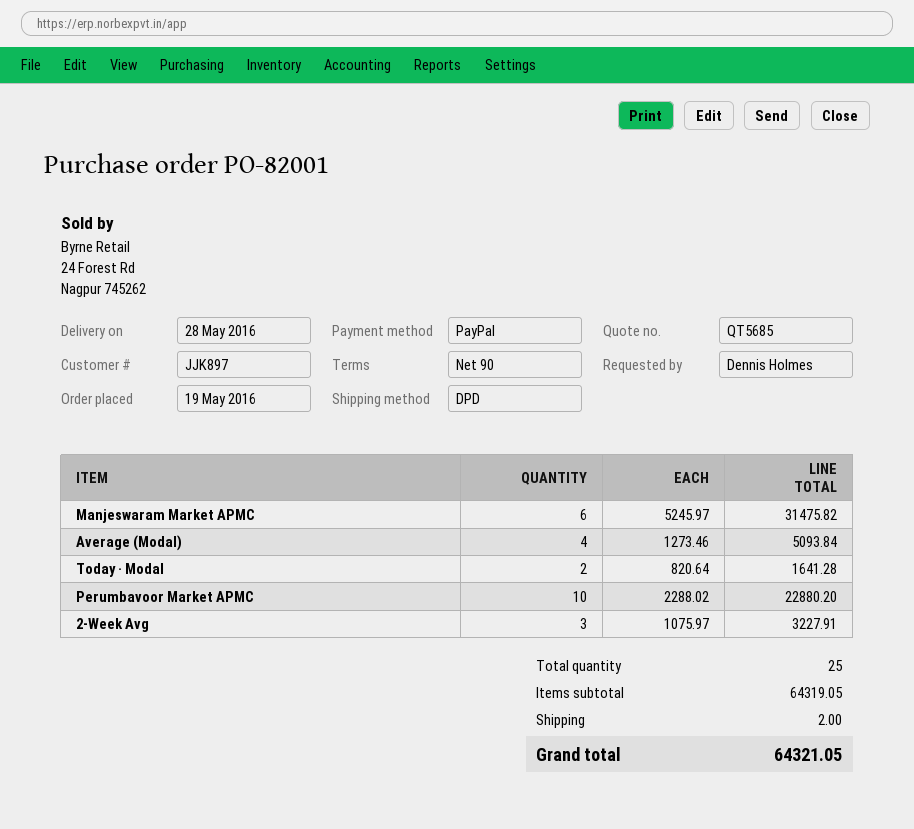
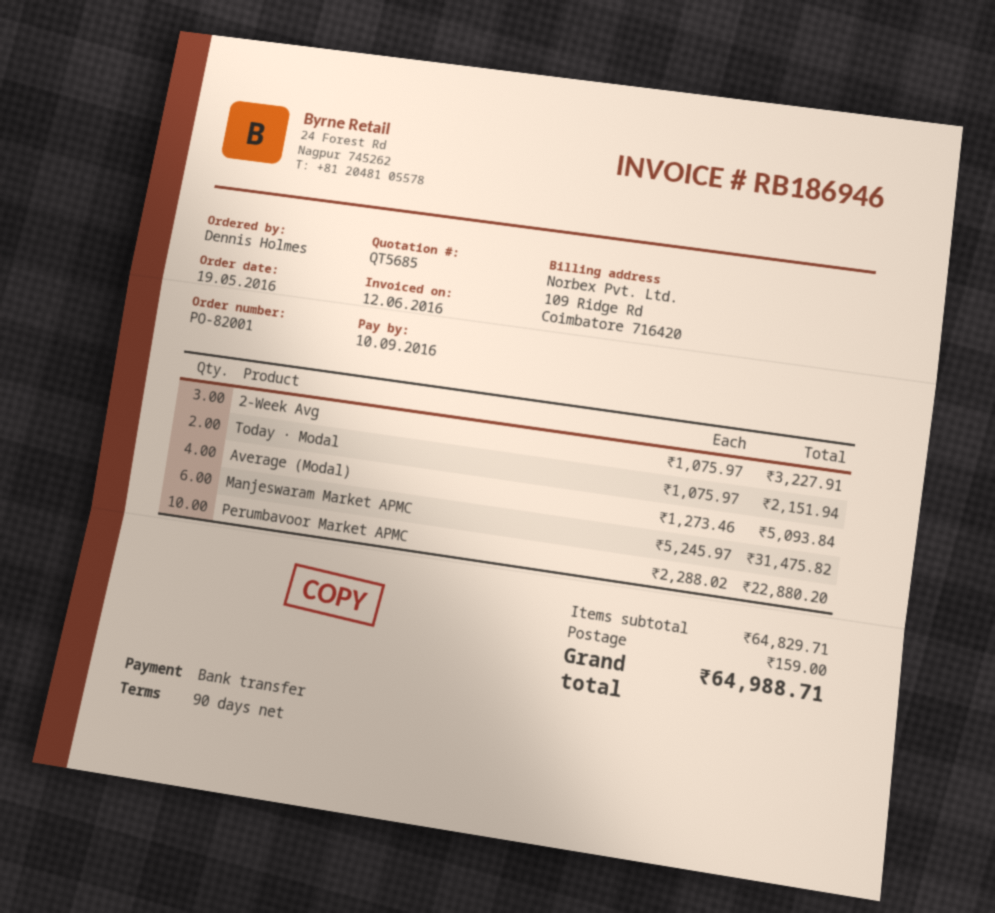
payment method: PayPal -> bank transfer
Today · Modal: 2 x 820.64 = 1641.28 -> 2 x 1075.97 = 2151.94
subtotal: 64319.05 -> 64829.71
shipping: 2.00 -> 159.00
total: 64321.05 -> 64988.71

